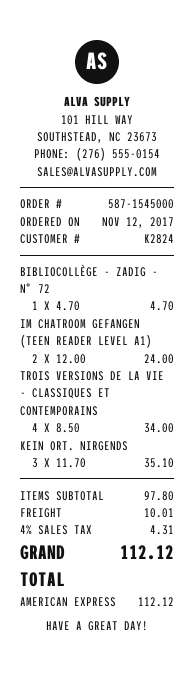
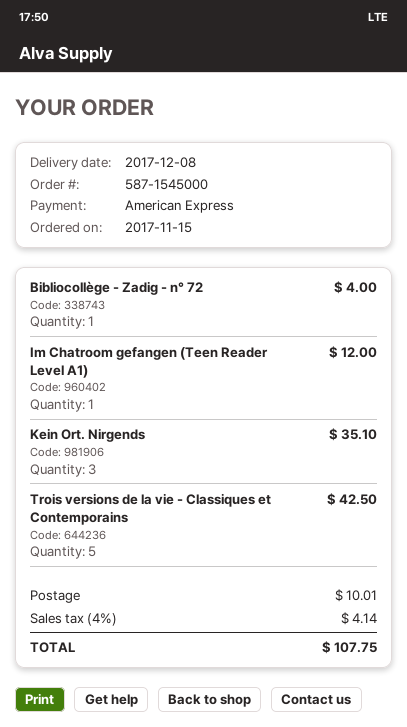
order date: 2017-11-12 -> 2017-11-15
BIBLIOCOLLÈGE - ZADIG - N° 72: 1 for 4.70 -> 1 for 4.00
IM CHATROOM GEFANGEN (TEEN READER LEVEL A1): 2 for 24.00 -> 1 for 12.00
TROIS VERSIONS DE LA VIE - CLASSIQUES ET CONTEMPORAINS: 4 for 34.00 -> 5 for 42.50
tax: 4% = 4.31 -> 4% = 4.14
total: 112.12 -> 107.75

